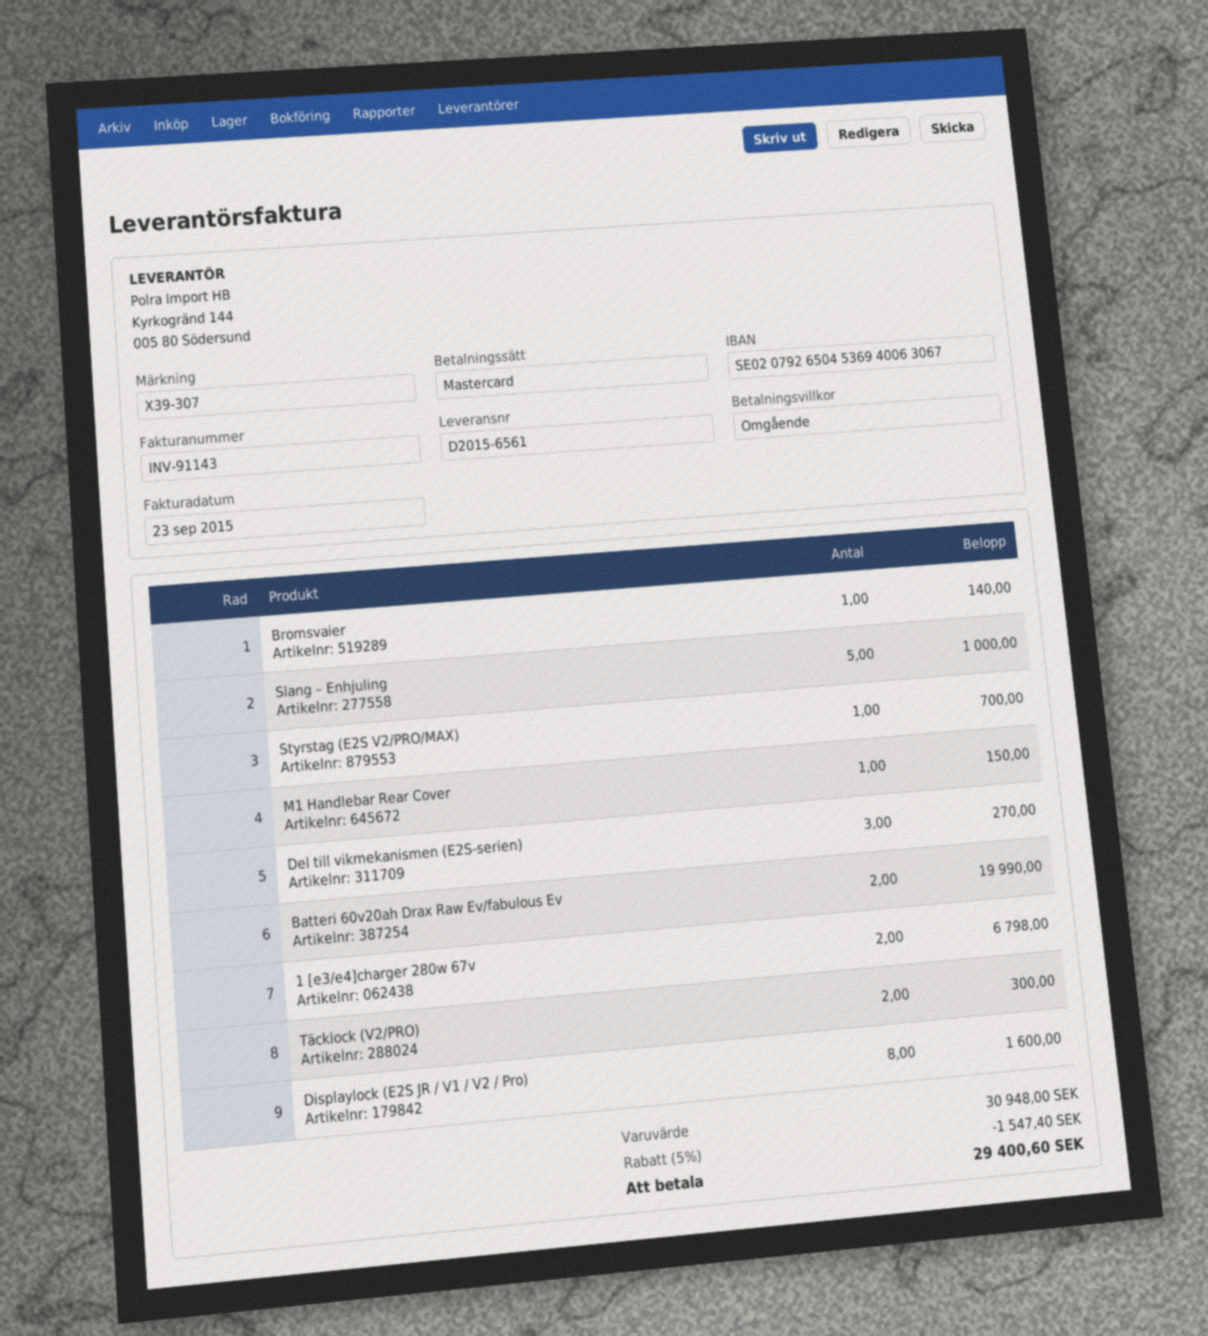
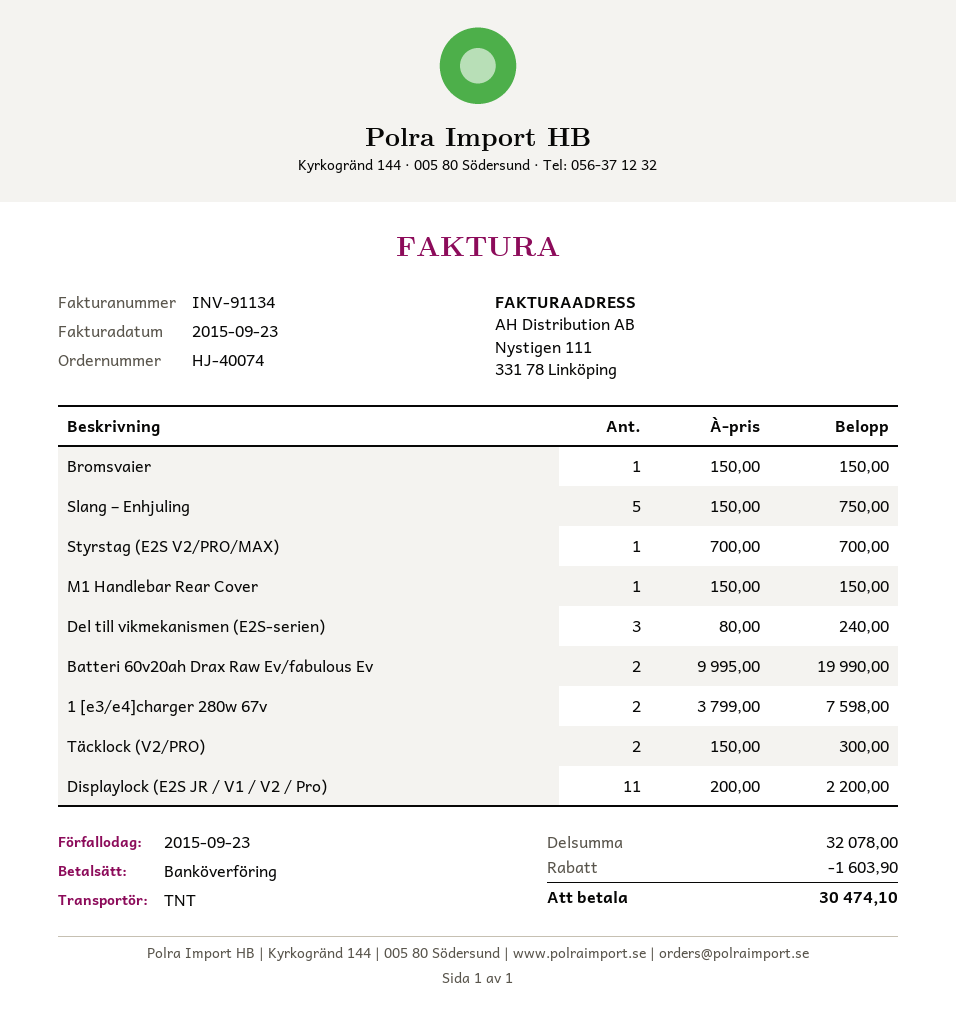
invoice number: INV-91143 -> INV-91134
payment method: Mastercard -> bank transfer
Bromsvaier: 1 for 140.00 -> 1 for 150.00
Slang – Enhjuling: 5 for 1000.00 -> 5 for 750.00
Del till vikmekanismen (E2S-serien): 3 for 270.00 -> 3 for 240.00
1 [e3/e4]charger 280w 67v: 2 for 6798.00 -> 2 for 7598.00
Displaylock (E2S JR / V1 / V2 / Pro): 8 for 1600.00 -> 11 for 2200.00
subtotal: 30948.00 -> 32078.00
discount: 1547.40 -> 1603.90
total: 29400.60 -> 30474.10

